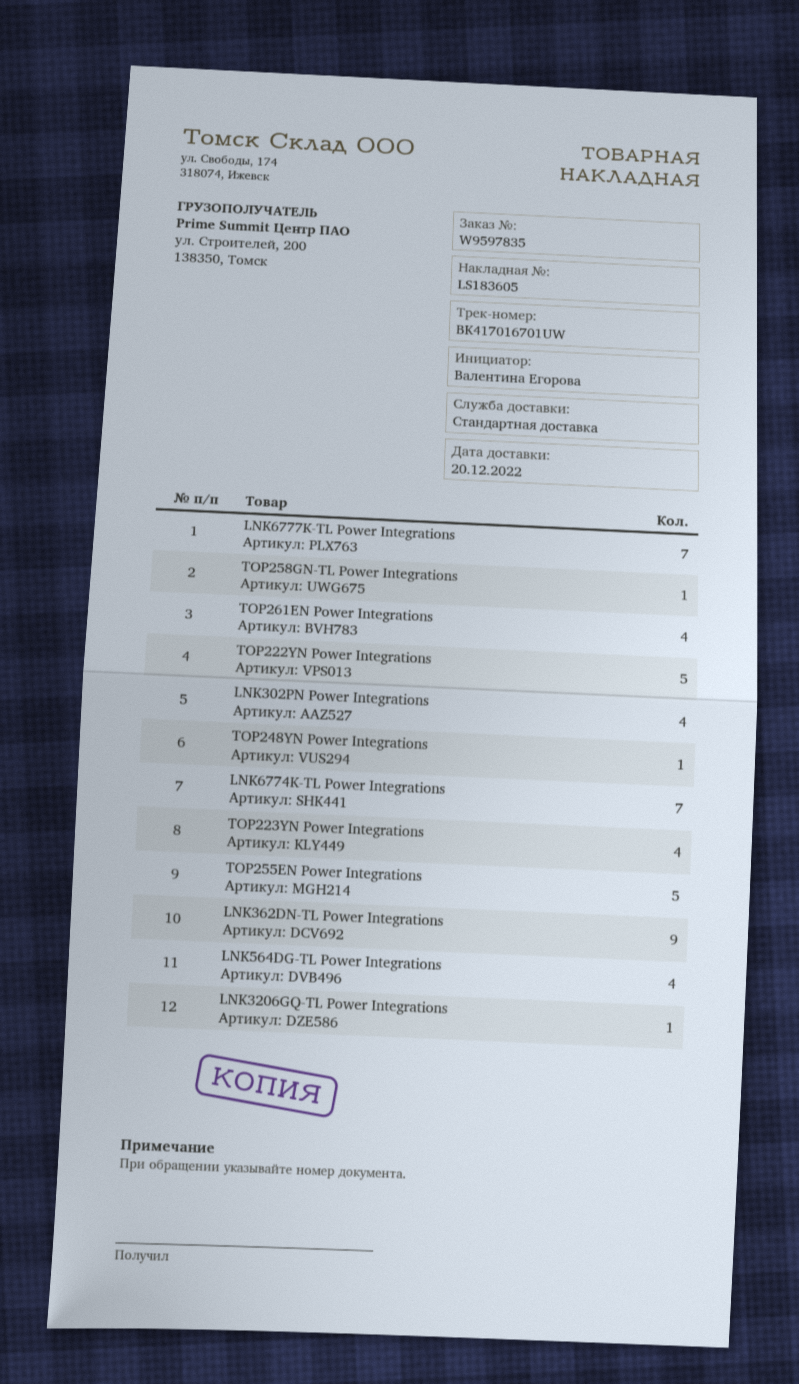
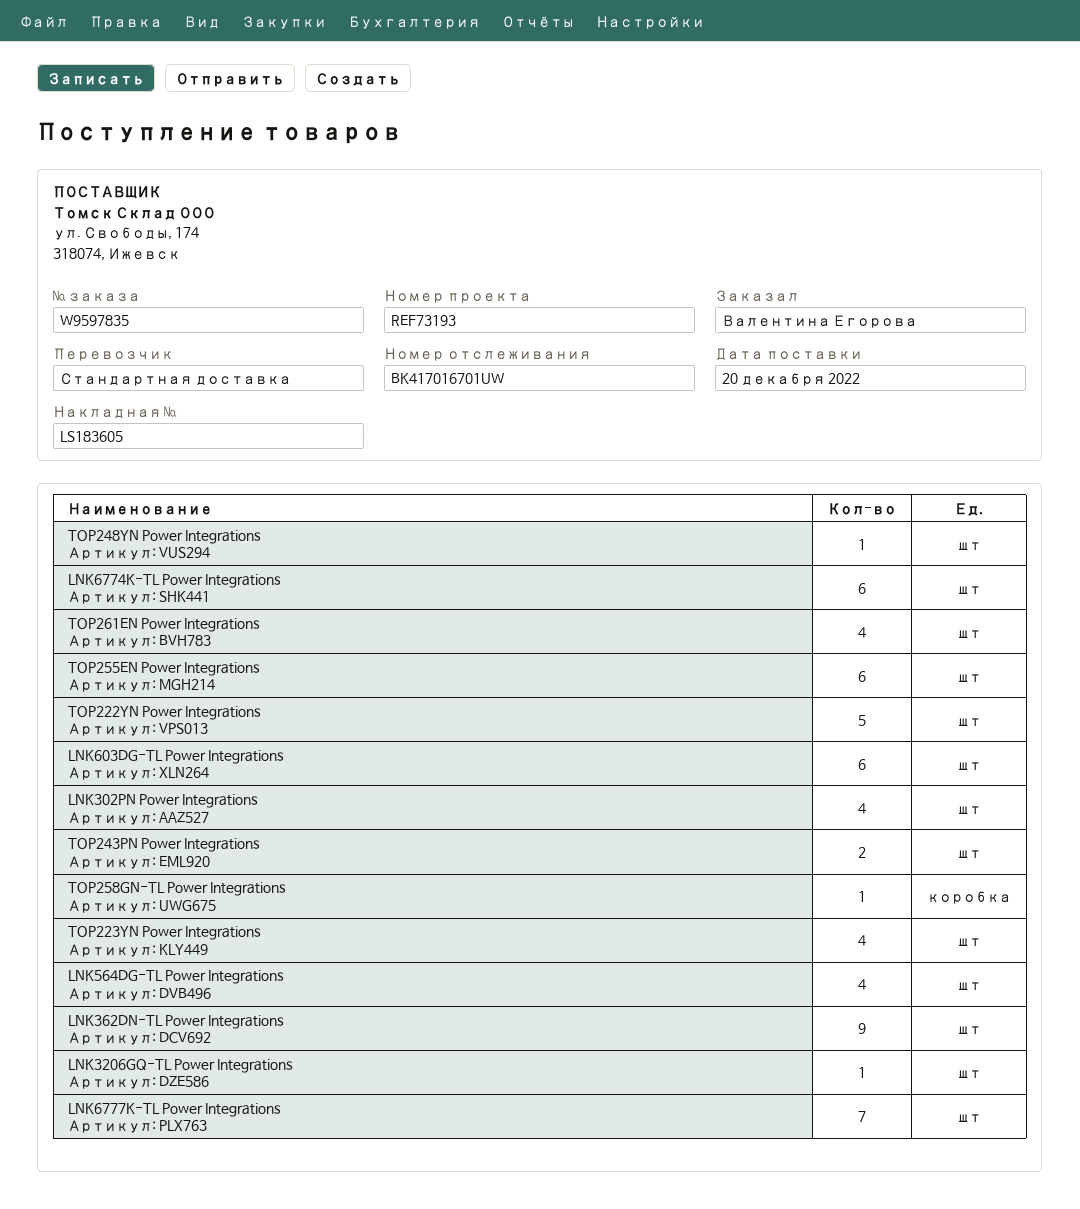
LNK6774K-TL Power Integrations: 7 -> 6
TOP255EN Power Integrations: 5 -> 6
LNK603DG-TL Power Integrations: none -> 6
TOP243PN Power Integrations: none -> 2

